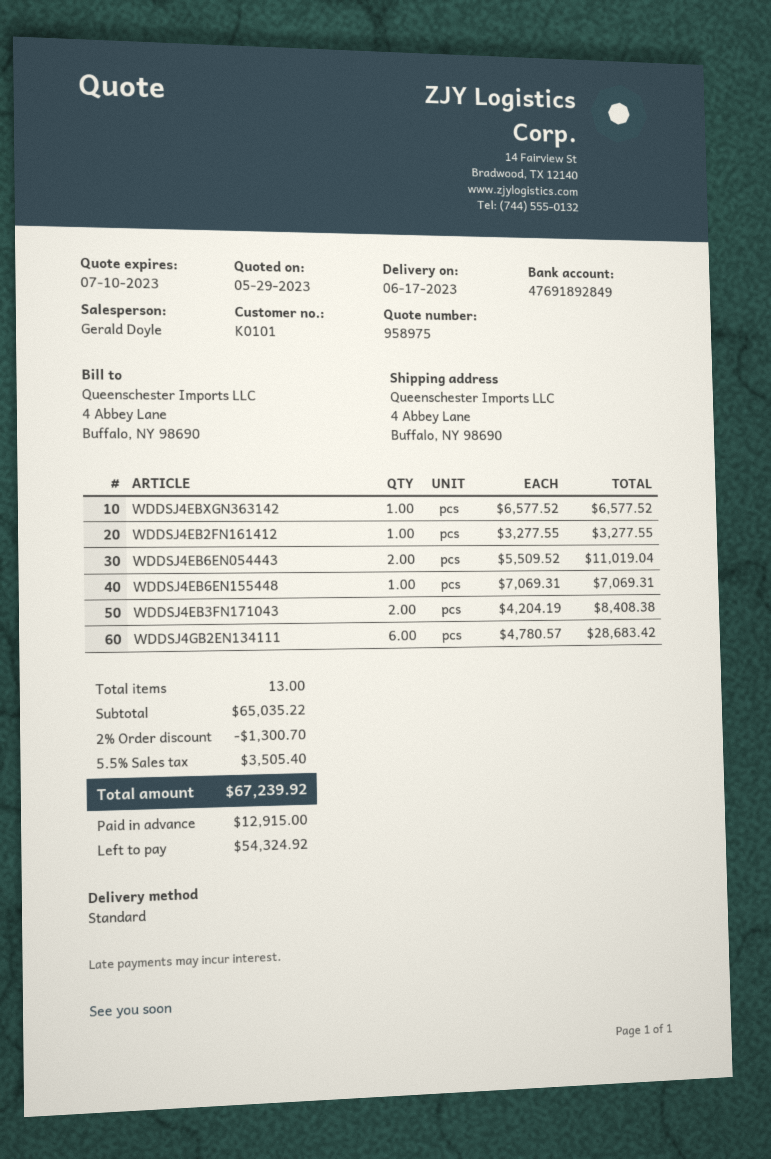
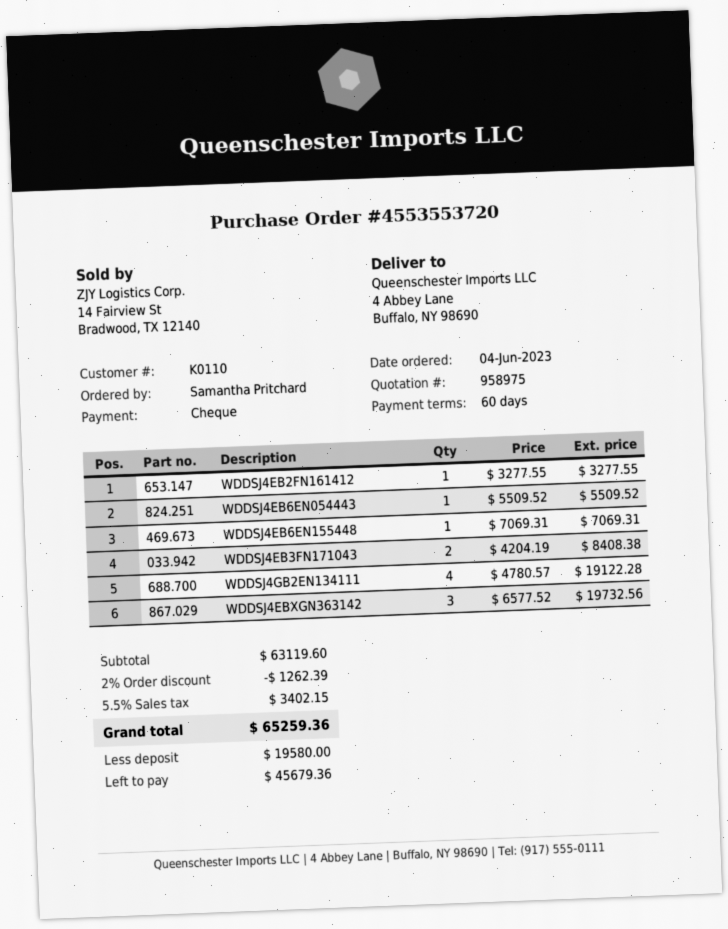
customer number: K0101 -> K0110
WDDSJ4EBXGN363142: 1 x 6577.52 = 6577.52 -> 3 x 6577.52 = 19732.56
WDDSJ4EB6EN054443: 2 x 5509.52 = 11019.04 -> 1 x 5509.52 = 5509.52
WDDSJ4GB2EN134111: 6 x 4780.57 = 28683.42 -> 4 x 4780.57 = 19122.28
subtotal: 65035.22 -> 63119.60
discount: 2% = 1300.70 -> 2% = 1262.39
tax: 5.5% = 3505.40 -> 5.5% = 3402.15
total: 67239.92 -> 65259.36
deposit: 12915.00 -> 19580.00
balance: 54324.92 -> 45679.36

